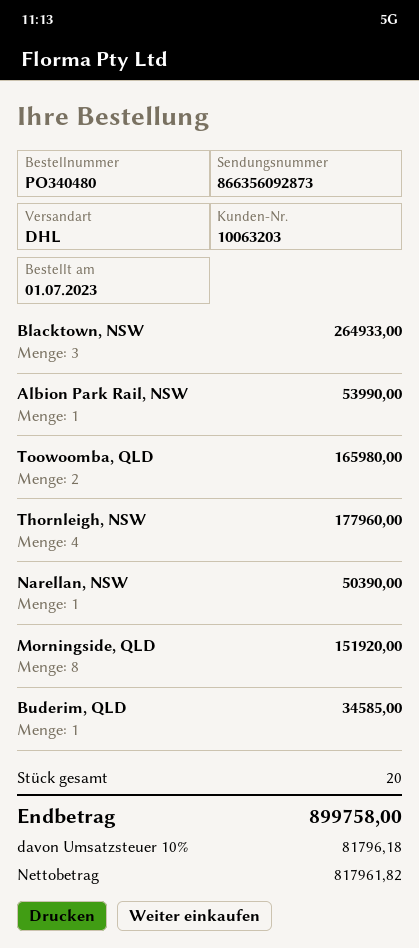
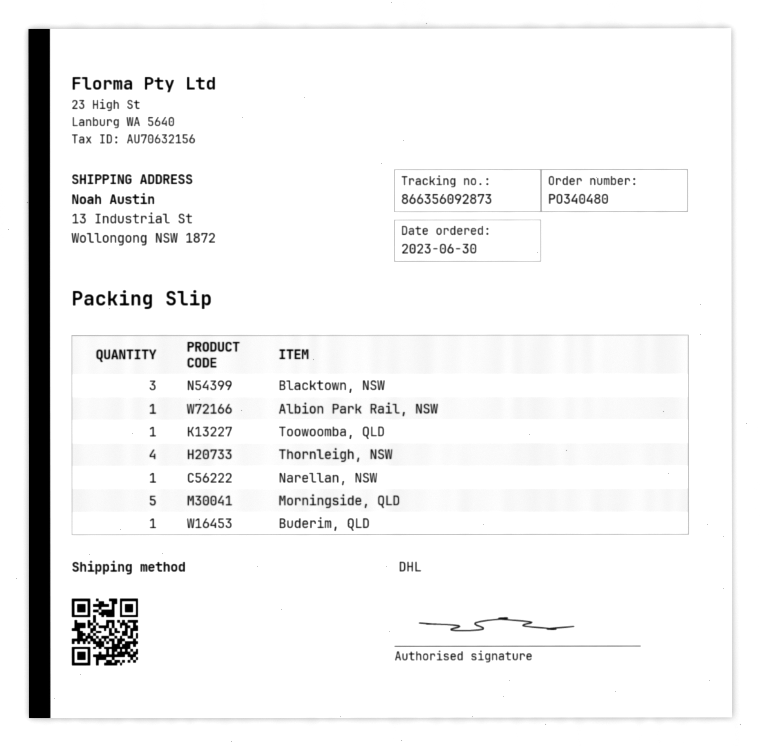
order date: 2023-07-01 -> 2023-06-30
Toowoomba, QLD: 2 -> 1
Morningside, QLD: 8 -> 5

